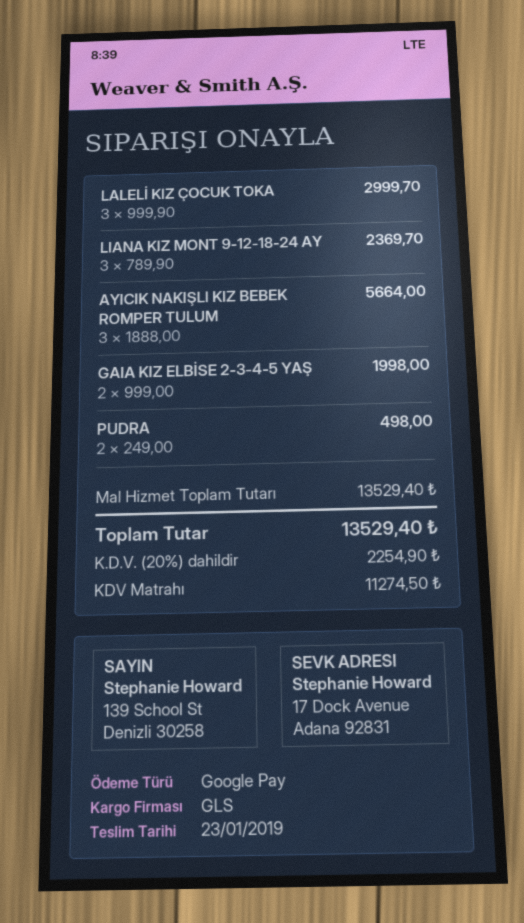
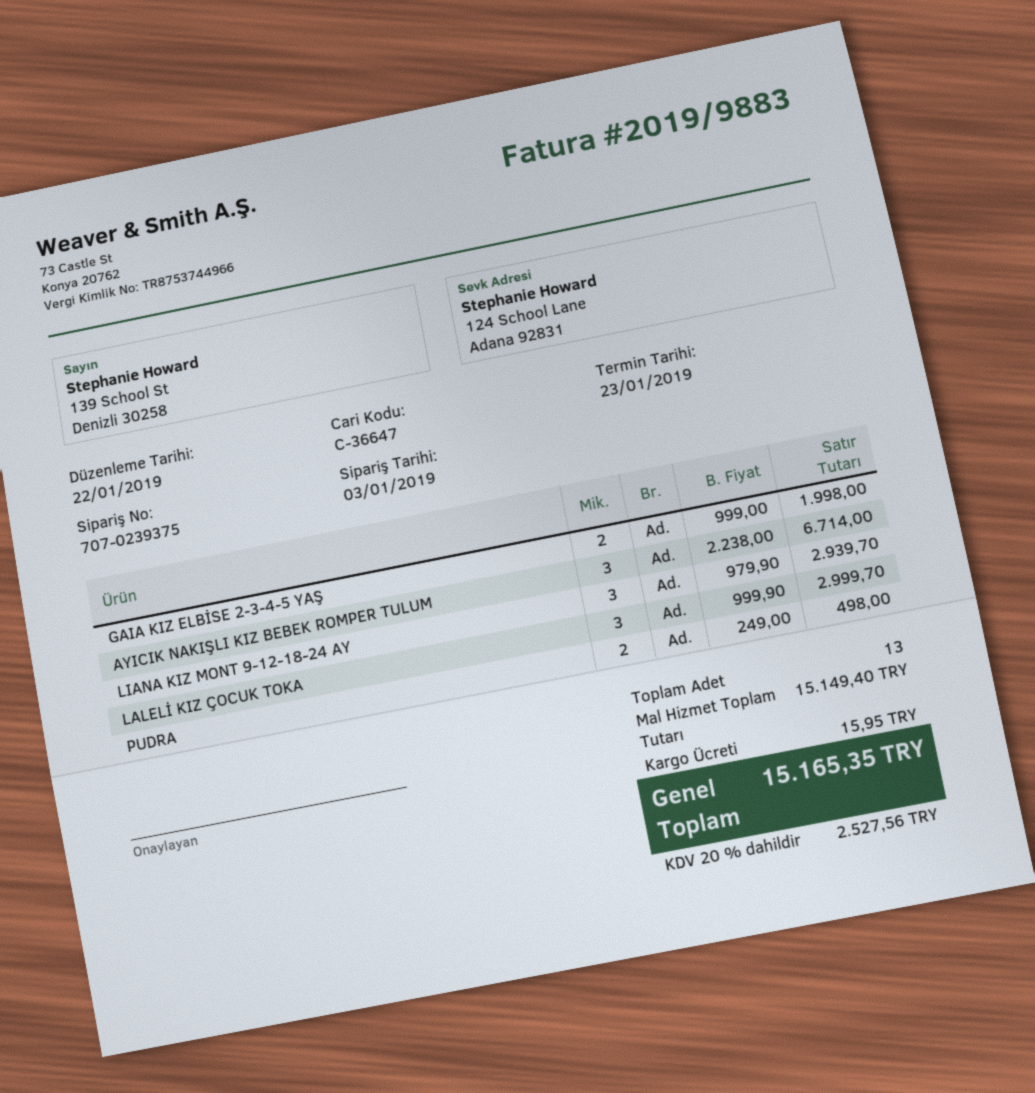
ship to: 17 Dock Avenue, Adana 92831 -> 124 School Lane, Adana 92831
LIANA KIZ MONT 9-12-18-24 AY: 3 x 789.90 = 2369.70 -> 3 x 979.90 = 2939.70
AYICIK NAKIŞLI KIZ BEBEK ROMPER TULUM: 3 x 1888.00 = 5664.00 -> 3 x 2238.00 = 6714.00
subtotal: 13529.40 -> 15149.40
shipping: none -> 15.95
tax: 20% = 2254.90 -> 20% = 2527.56
total: 13529.40 -> 15165.35

